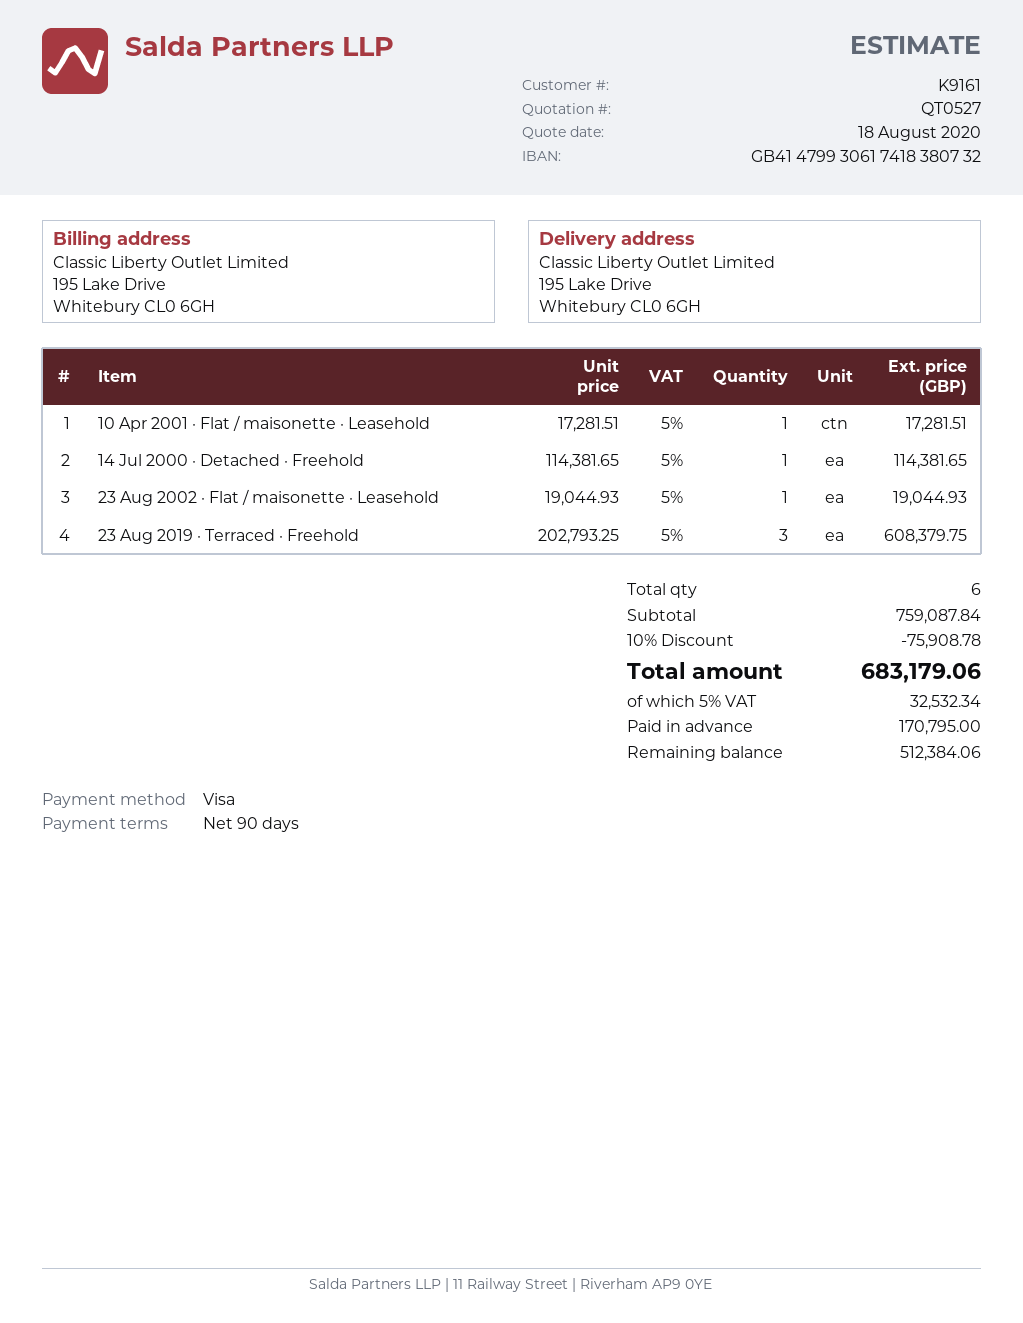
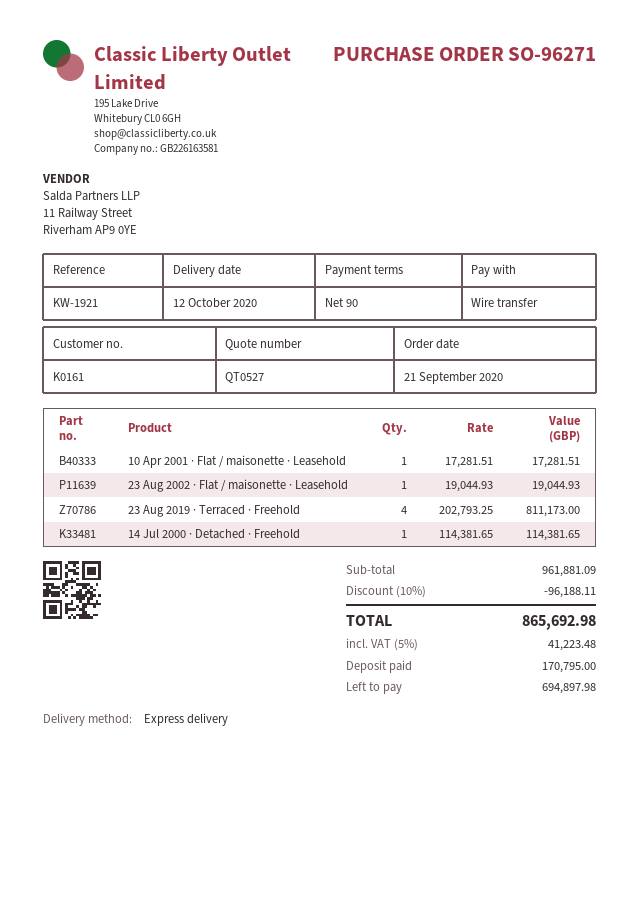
customer number: K9161 -> K0161
payment method: Visa -> bank transfer
23 Aug 2019 · Terraced · Freehold: 3 x 202793.25 = 608379.75 -> 4 x 202793.25 = 811173.00
subtotal: 759087.84 -> 961881.09
discount: 10% = 75908.78 -> 10% = 96188.11
tax: 5% = 32532.34 -> 5% = 41223.48
total: 683179.06 -> 865692.98
balance: 512384.06 -> 694897.98

